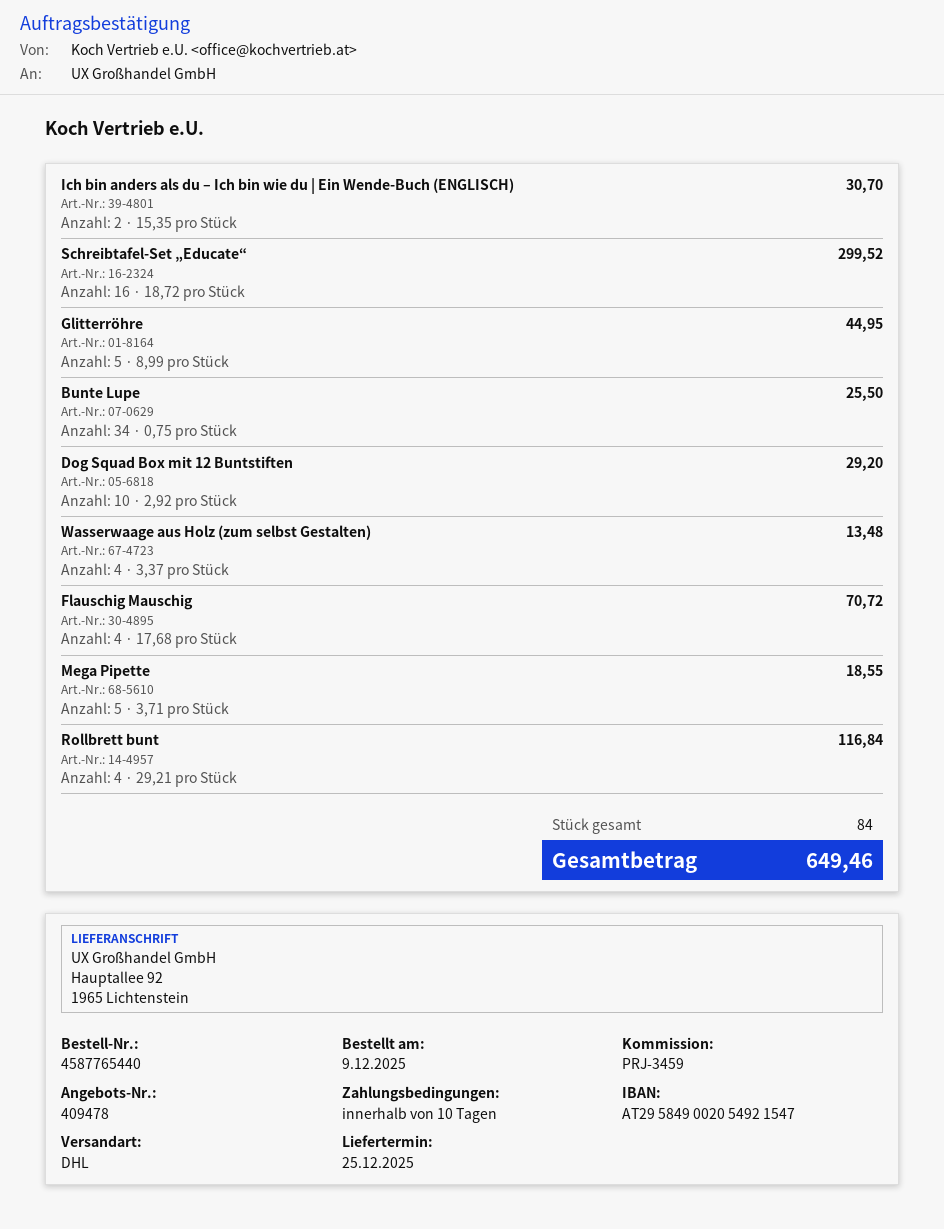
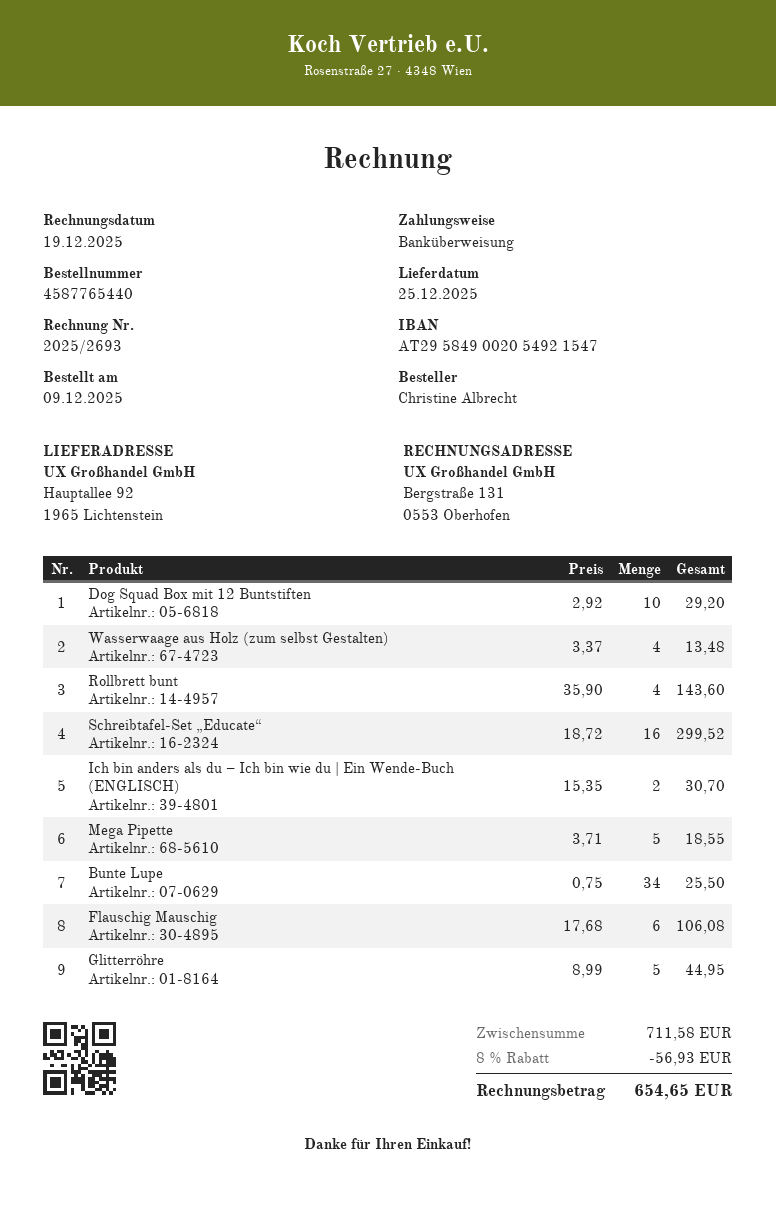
Flauschig Mauschig: 4 x 17.68 = 70.72 -> 6 x 17.68 = 106.08
Rollbrett bunt: 4 x 29.21 = 116.84 -> 4 x 35.90 = 143.60
discount: none -> 8% = 56.93
total: 649.46 -> 654.65

